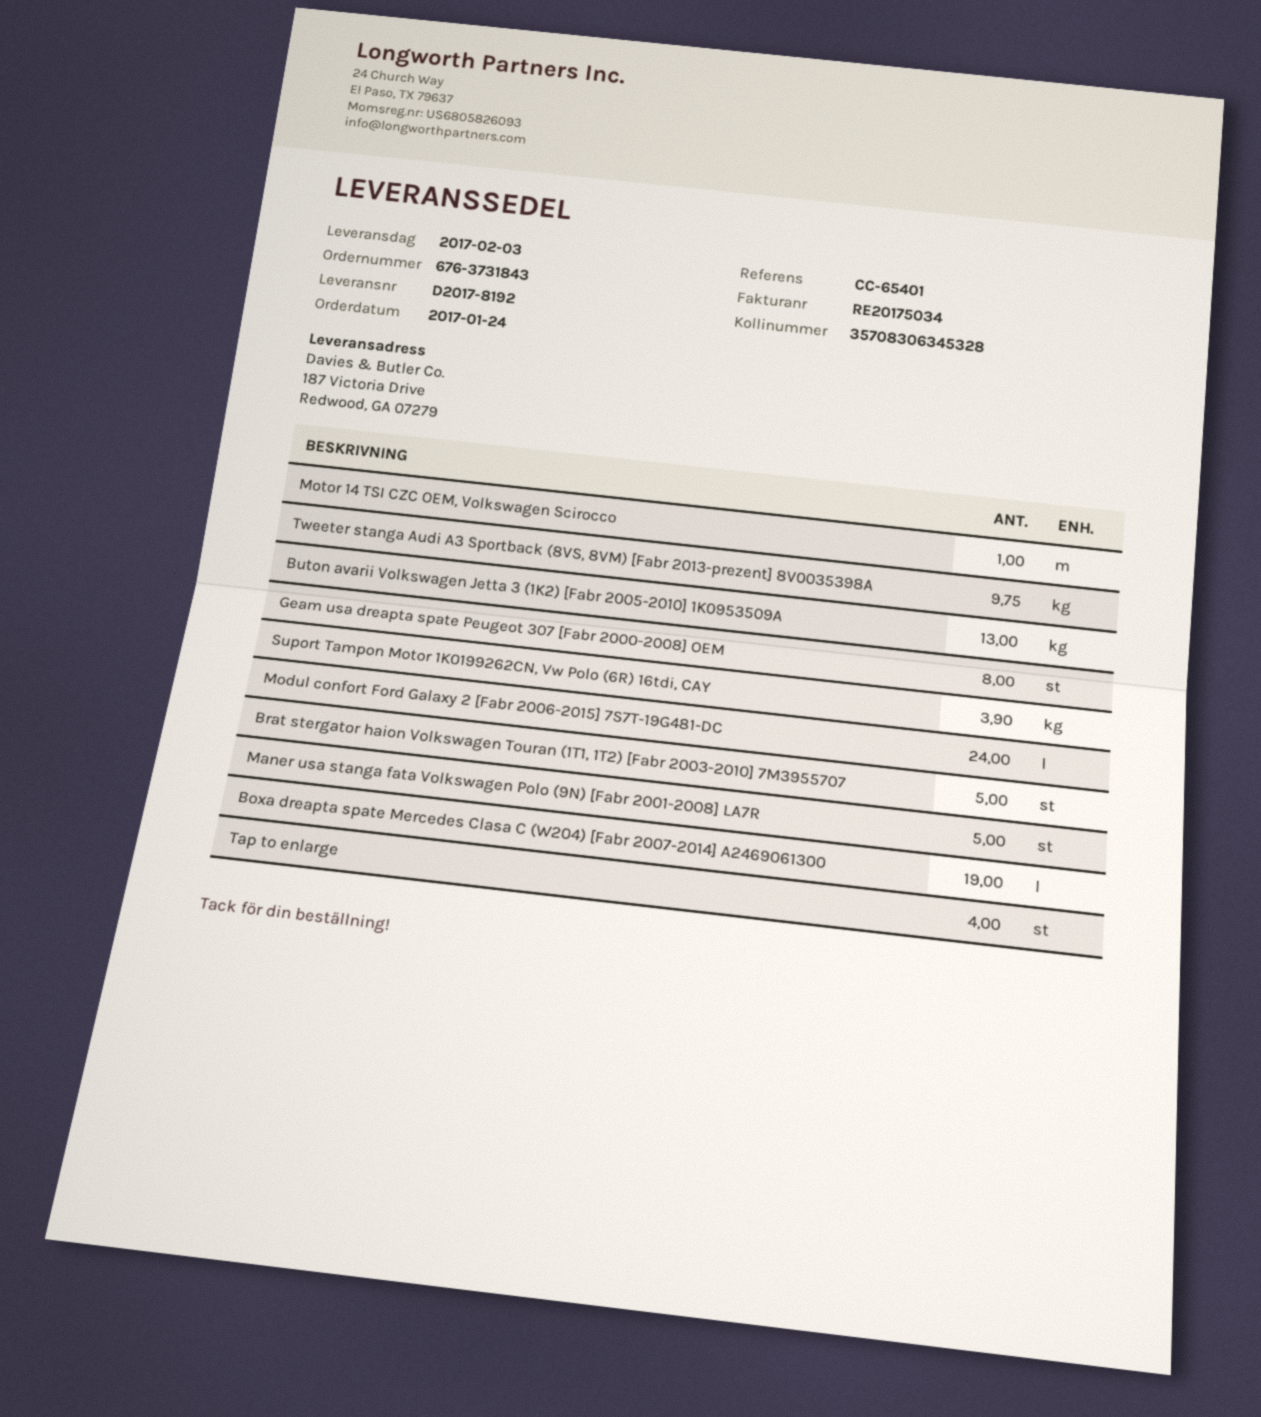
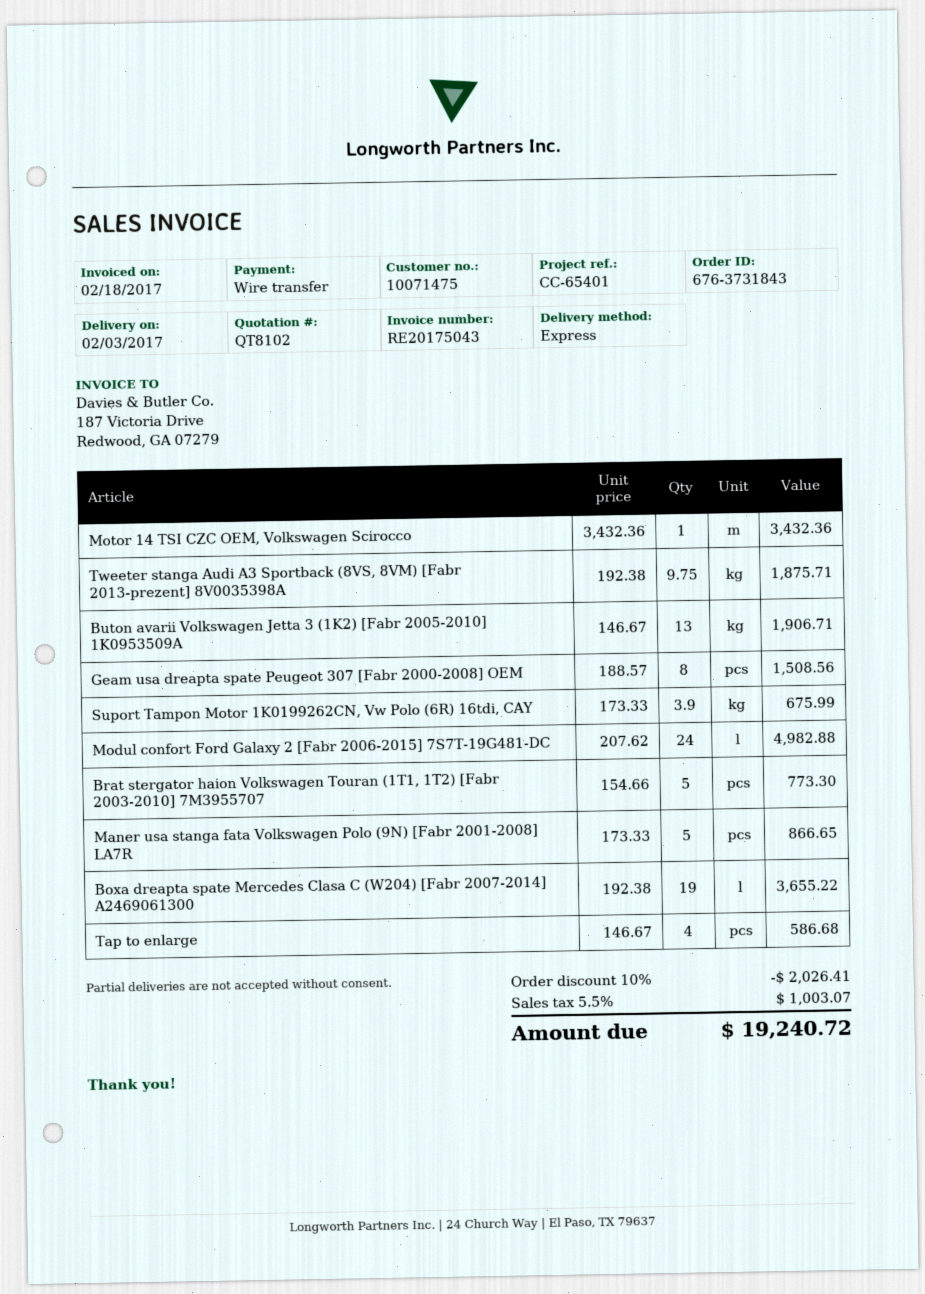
invoice number: RE20175034 -> RE20175043

